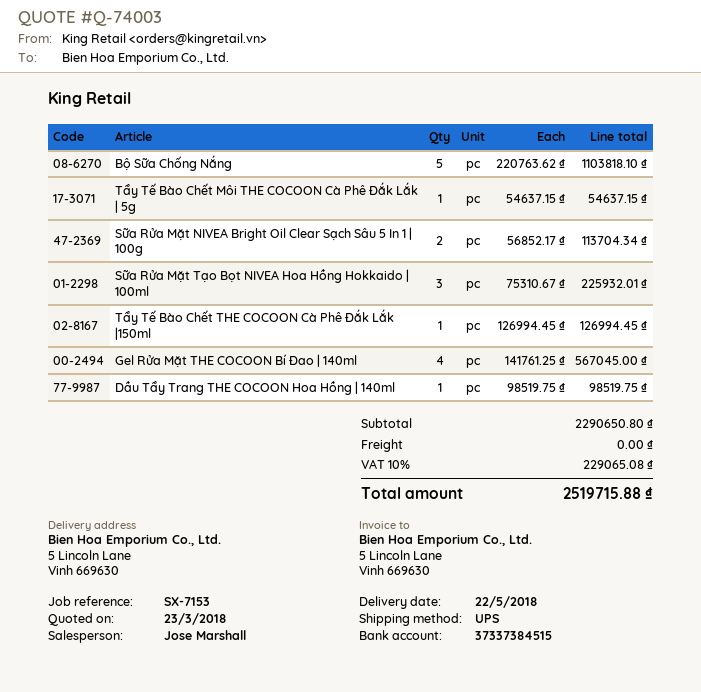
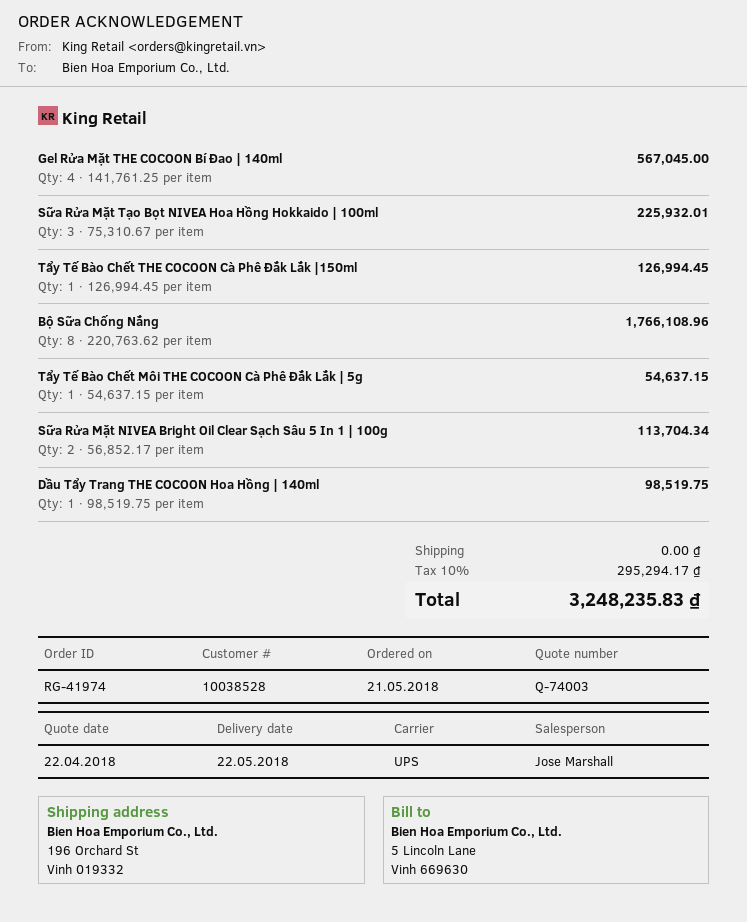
quote date: 2018-03-23 -> 2018-04-22
ship to: 5 Lincoln Lane, Vinh 669630 -> 196 Orchard St, Vinh 019332
Bộ Sữa Chống Nắng: 5 x 220763.62 = 1103818.10 -> 8 x 220763.62 = 1766108.96
tax: 10% = 229065.08 -> 10% = 295294.17
total: 2519715.88 -> 3248235.83

